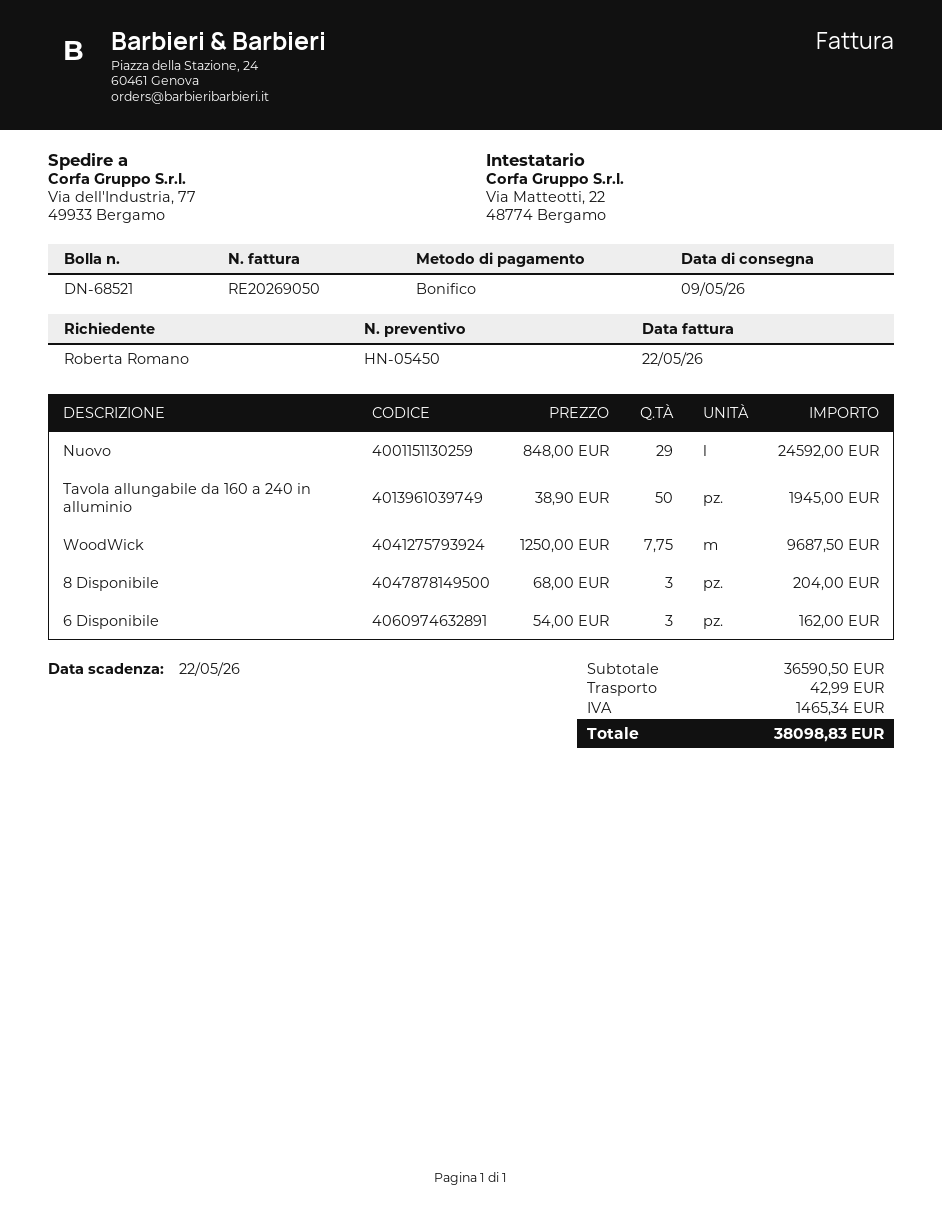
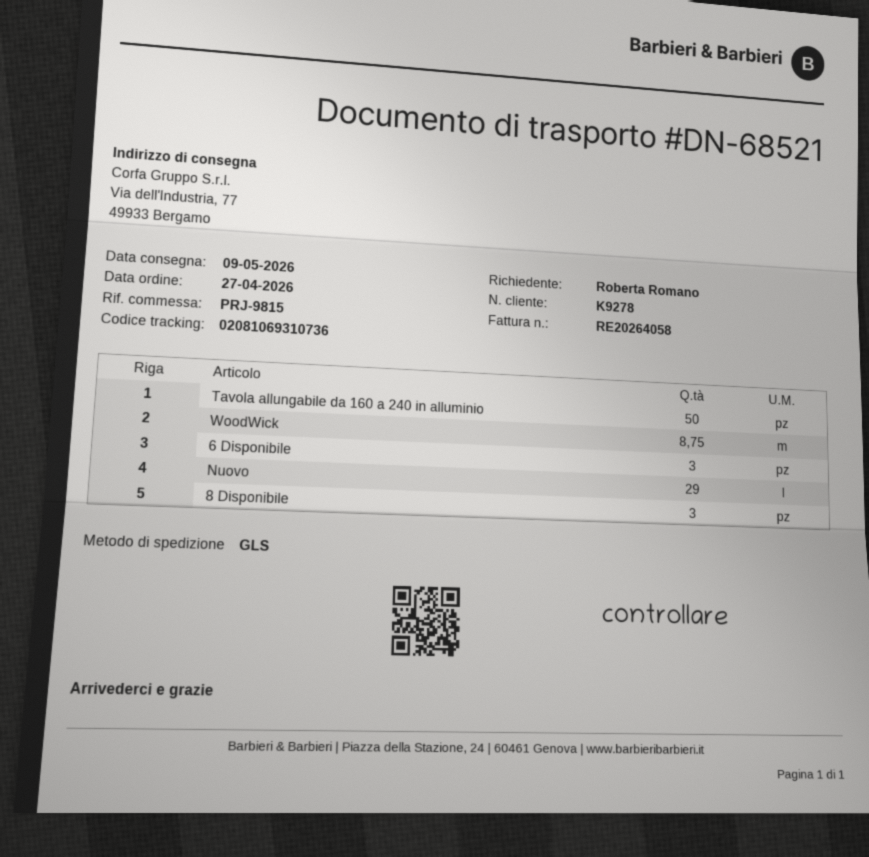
invoice number: RE20269050 -> RE20264058
WoodWick: 7.75 -> 8.75

